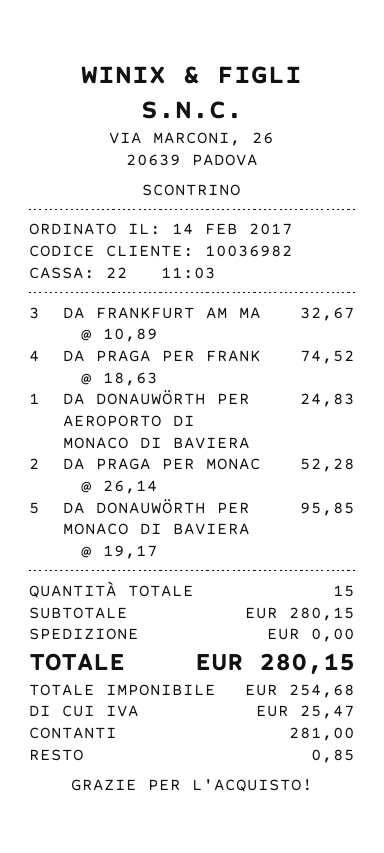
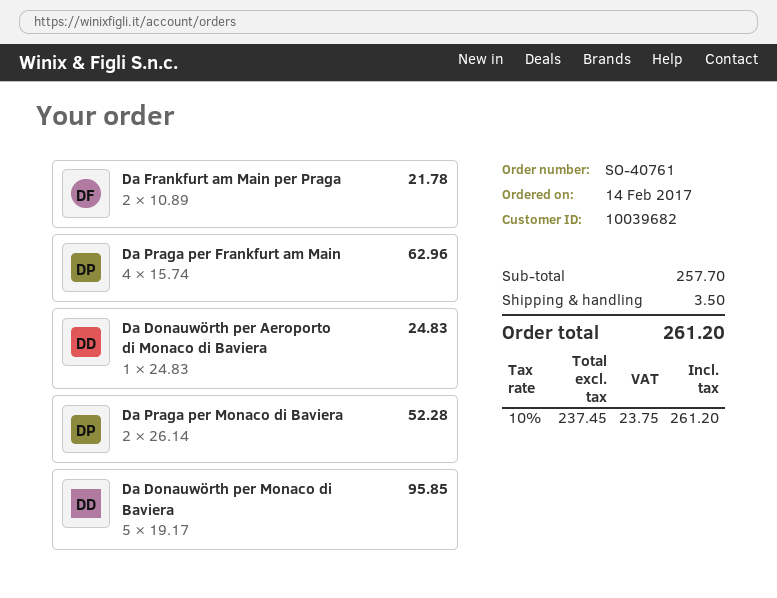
customer number: 10036982 -> 10039682
DA FRANKFURT AM MA: 3 x 10.89 = 32.67 -> 2 x 10.89 = 21.78
DA PRAGA PER FRANK: 4 x 18.63 = 74.52 -> 4 x 15.74 = 62.96
subtotal: 280.15 -> 257.70
shipping: 0.00 -> 3.50
net: 254.68 -> 237.45
tax: 25.47 -> 23.75
total: 280.15 -> 261.20

